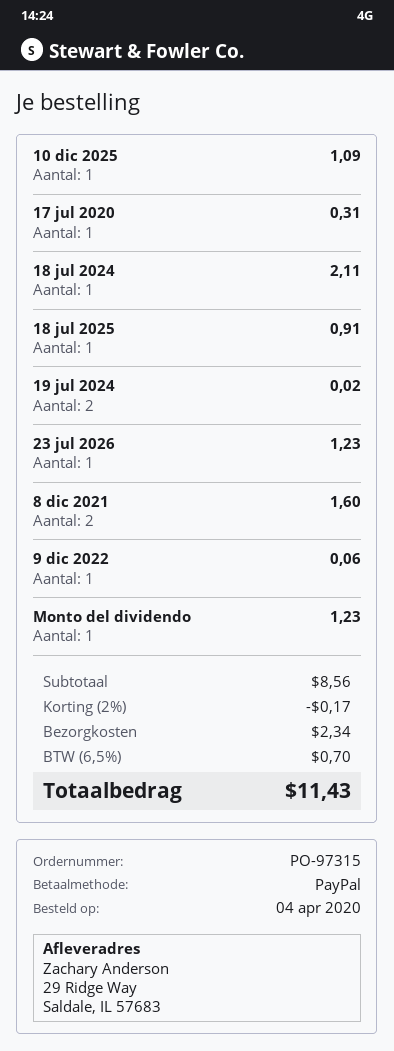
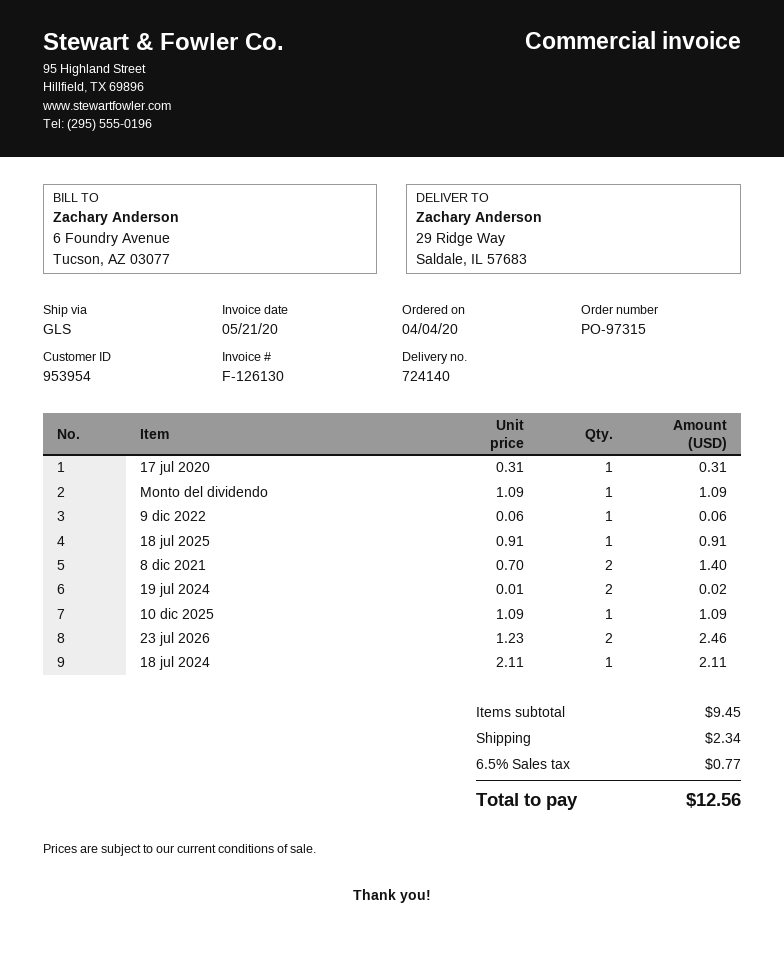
23 jul 2026: 1 for 1.23 -> 2 for 2.46
8 dic 2021: 2 for 1.60 -> 2 for 1.40
Monto del dividendo: 1 for 1.23 -> 1 for 1.09
subtotal: 8.56 -> 9.45
discount: 2% = 0.17 -> none
tax: 6.5% = 0.70 -> 6.5% = 0.77
total: 11.43 -> 12.56

